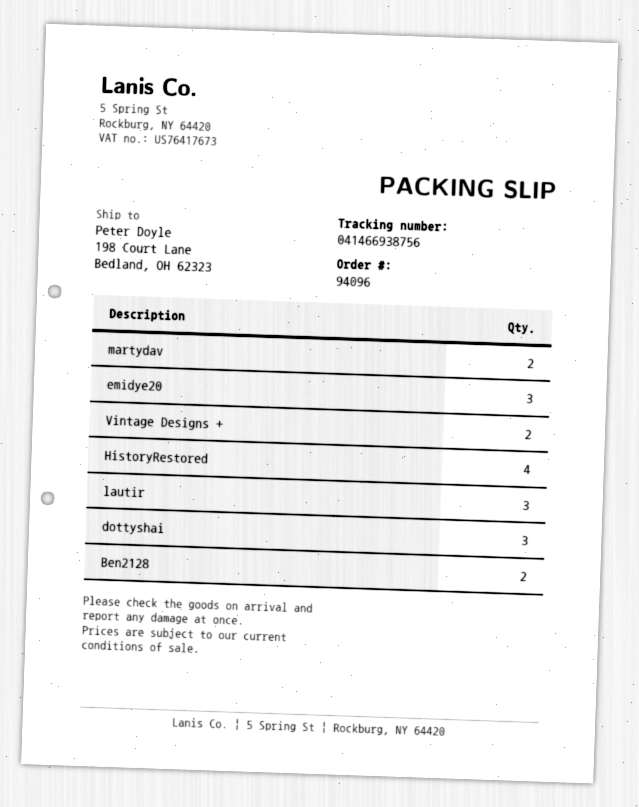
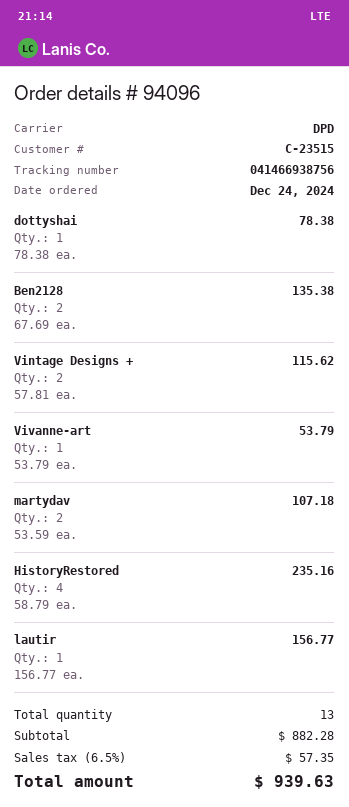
emidye20: 3 -> none
lautir: 3 -> 1
dottyshai: 3 -> 1
Vivanne-art: none -> 1

